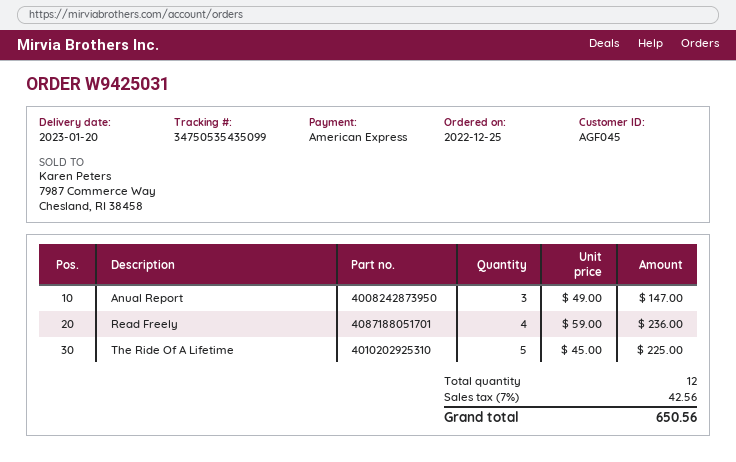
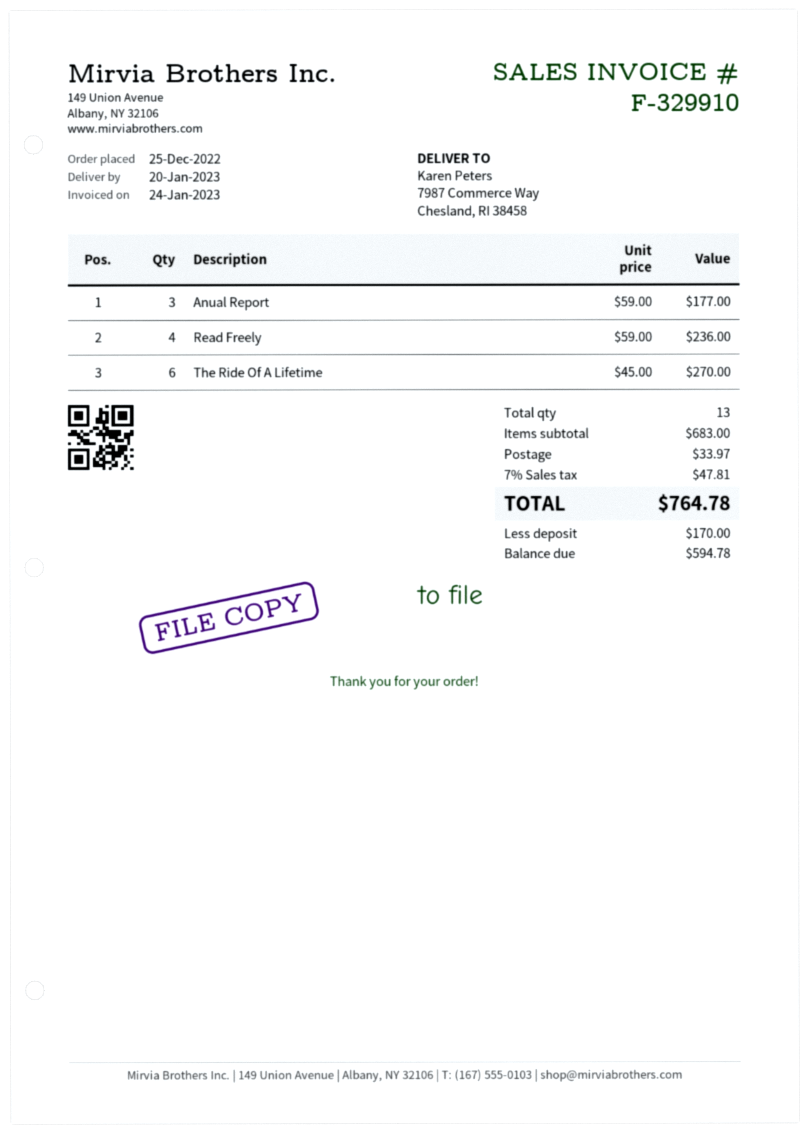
Anual Report: 3 x 49.00 = 147.00 -> 3 x 59.00 = 177.00
The Ride Of A Lifetime: 5 x 45.00 = 225.00 -> 6 x 45.00 = 270.00
total quantity: 12 -> 13
shipping: none -> 33.97
tax: 7% = 42.56 -> 7% = 47.81
total: 650.56 -> 764.78

